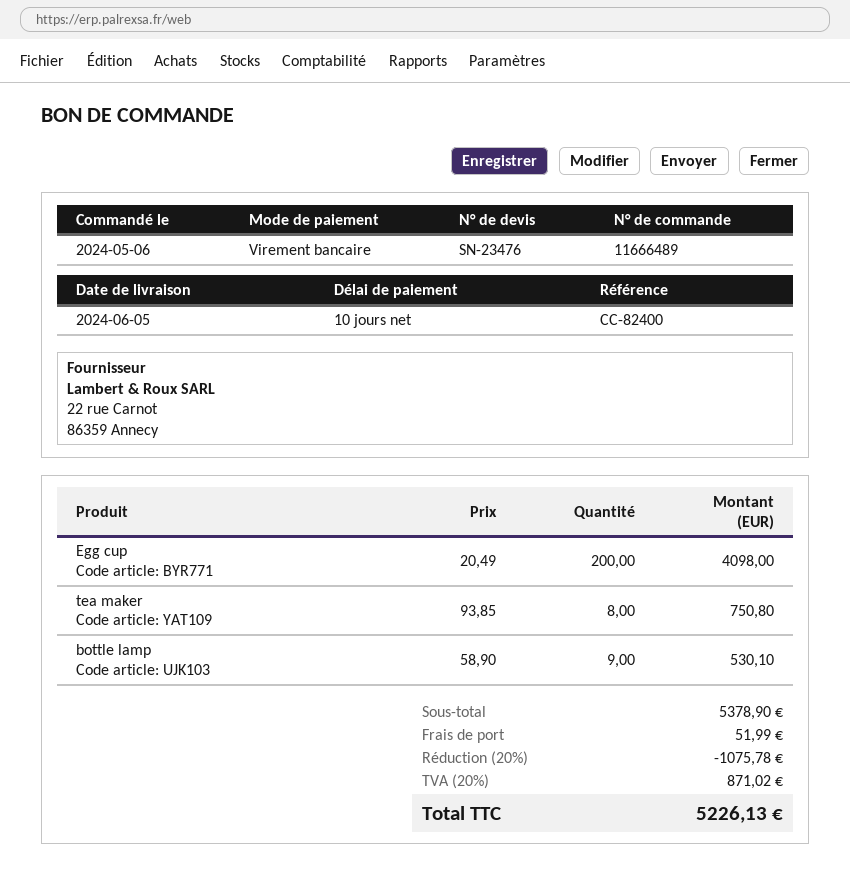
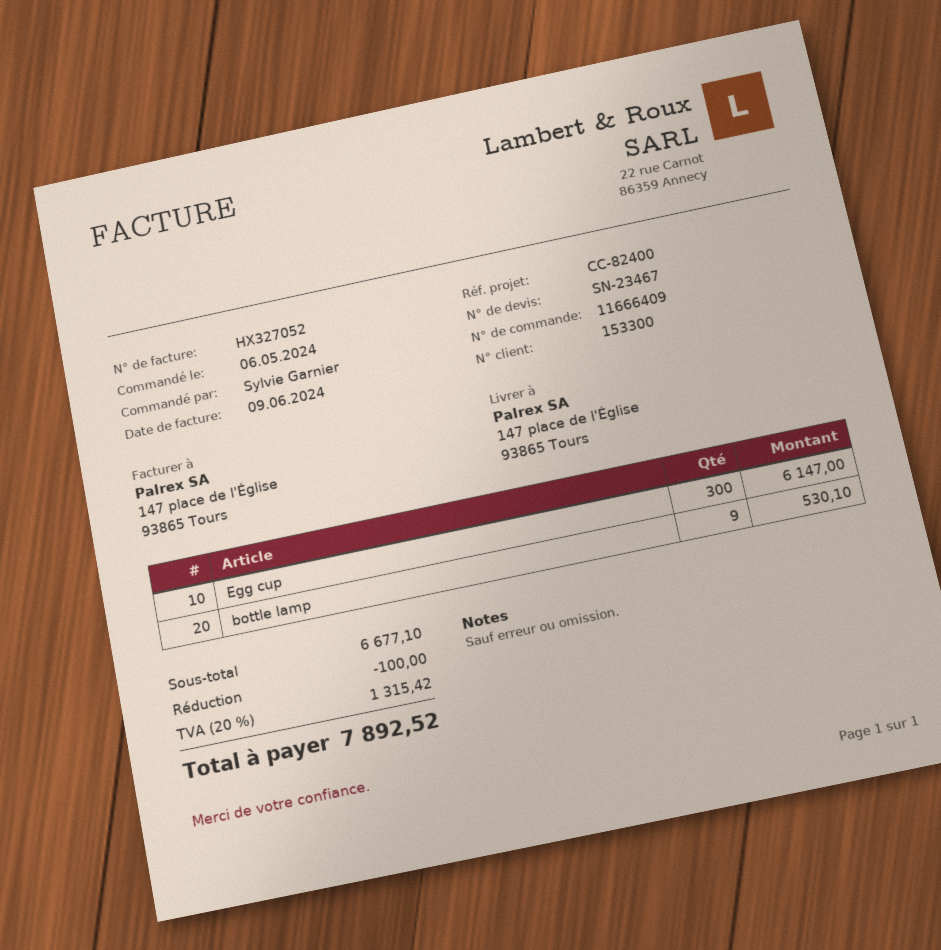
quote number: SN-23476 -> SN-23467
order number: 11666489 -> 11666409
Egg cup: 200 for 4098.00 -> 300 for 6147.00
tea maker: 8 for 750.80 -> none
subtotal: 5378.90 -> 6677.10
discount: 1075.78 -> 100.00
shipping: 51.99 -> none
tax: 20% = 871.02 -> 20% = 1315.42
total: 5226.13 -> 7892.52

